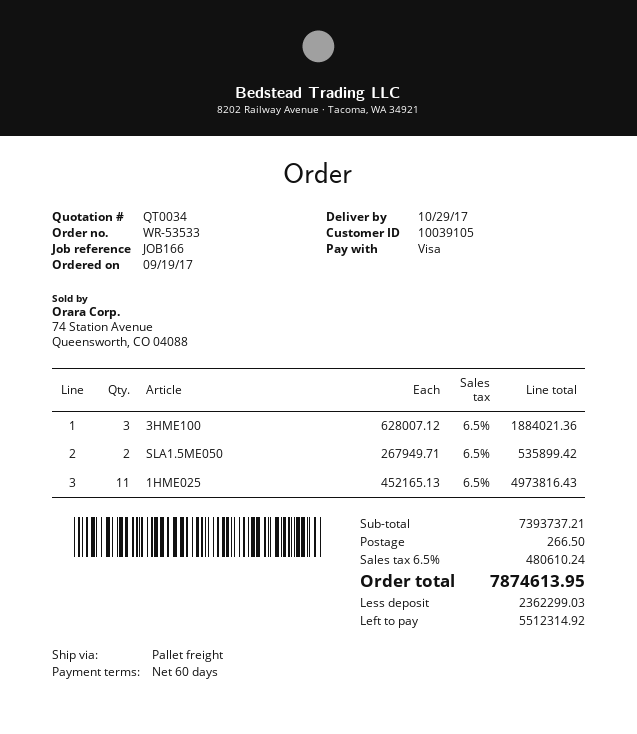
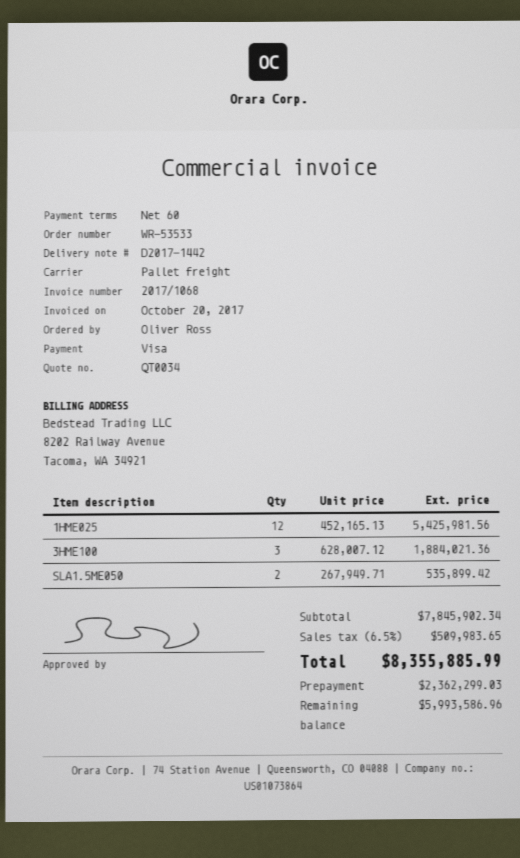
1HME025: 11 x 452165.13 = 4973816.43 -> 12 x 452165.13 = 5425981.56
subtotal: 7393737.21 -> 7845902.34
shipping: 266.50 -> none
tax: 6.5% = 480610.24 -> 6.5% = 509983.65
total: 7874613.95 -> 8355885.99
balance: 5512314.92 -> 5993586.96

